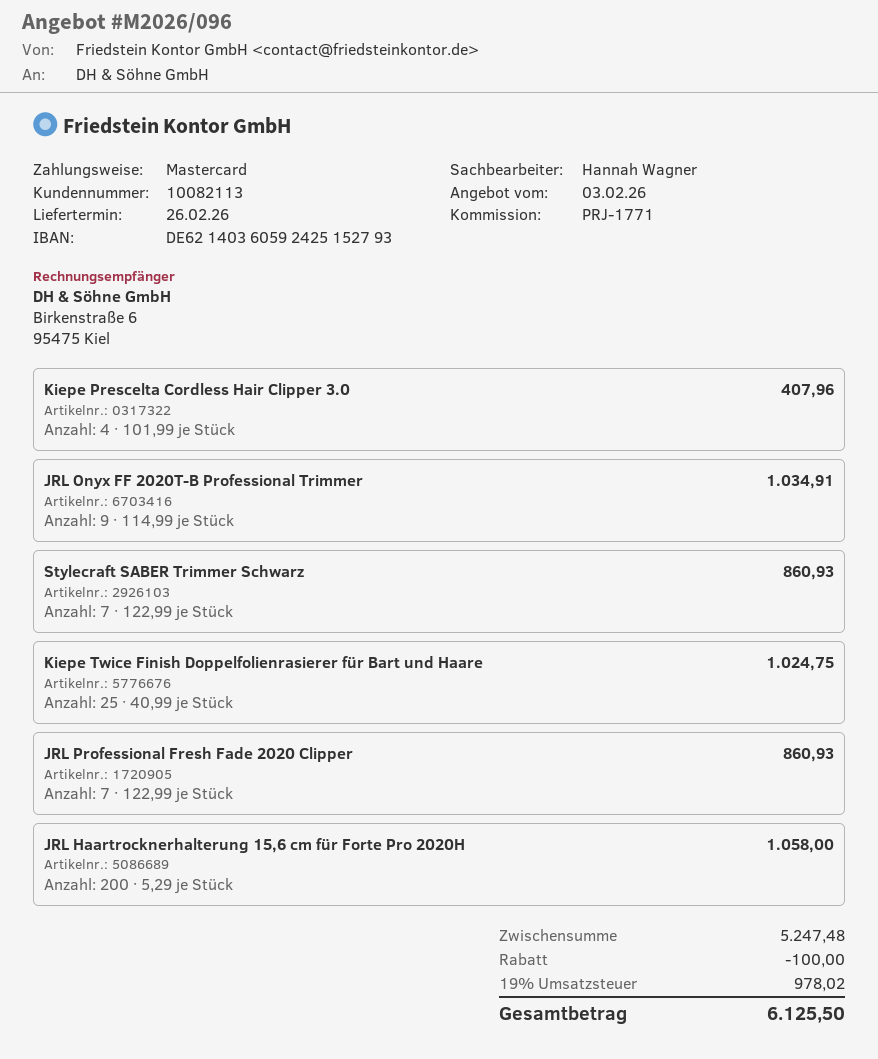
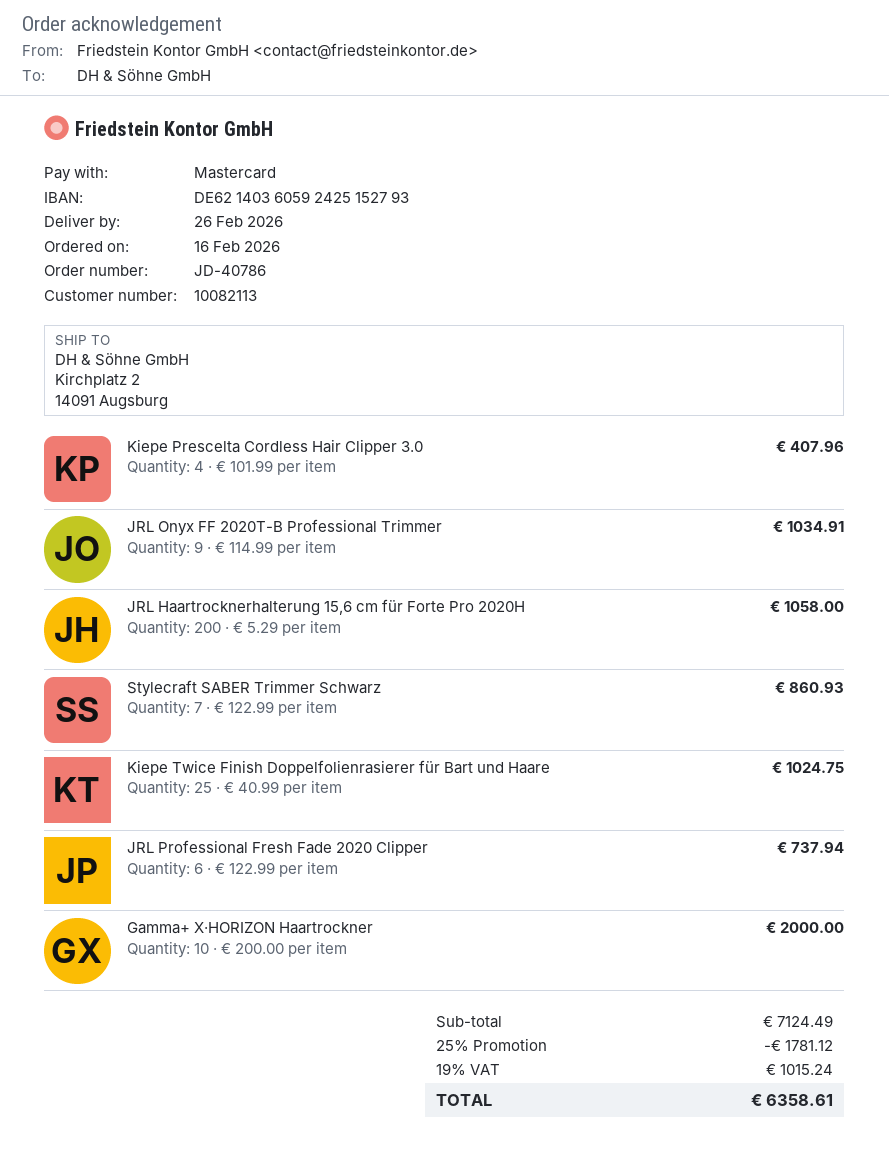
JRL Professional Fresh Fade 2020 Clipper: 7 x 122.99 = 860.93 -> 6 x 122.99 = 737.94
Gamma+ X·HORIZON Haartrockner: none -> 10 x 200.00 = 2000.00
subtotal: 5247.48 -> 7124.49
discount: 100.00 -> 1781.12
tax: 19% = 978.02 -> 19% = 1015.24
total: 6125.50 -> 6358.61

